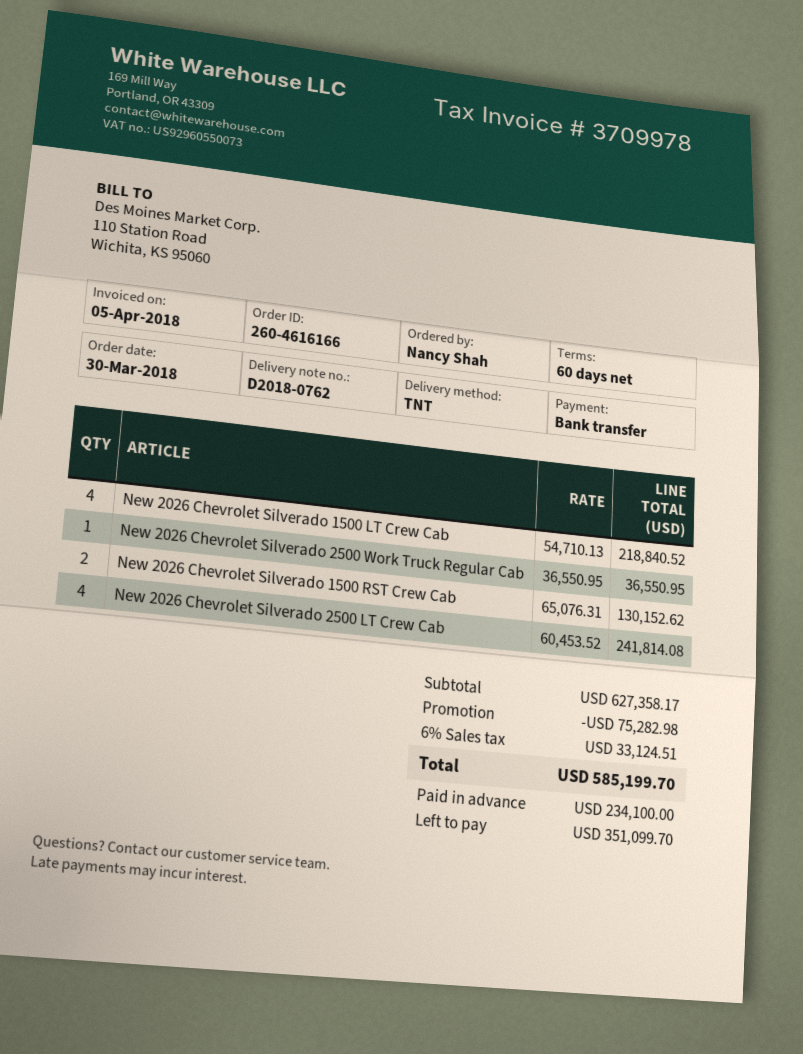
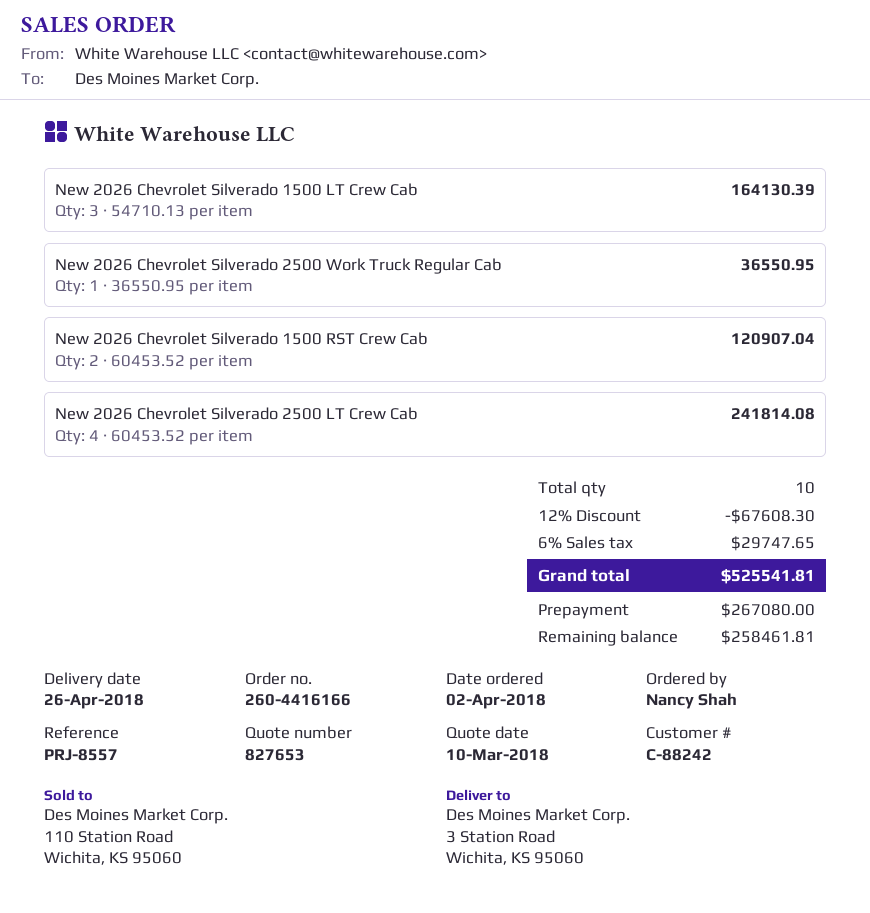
order number: 260-4616166 -> 260-4416166
order date: 2018-03-30 -> 2018-04-02
New 2026 Chevrolet Silverado 1500 LT Crew Cab: 4 x 54710.13 = 218840.52 -> 3 x 54710.13 = 164130.39
New 2026 Chevrolet Silverado 1500 RST Crew Cab: 2 x 65076.31 = 130152.62 -> 2 x 60453.52 = 120907.04
discount: 75282.98 -> 67608.30
tax: 6% = 33124.51 -> 6% = 29747.65
total: 585199.70 -> 525541.81
deposit: 234100.00 -> 267080.00
balance: 351099.70 -> 258461.81

